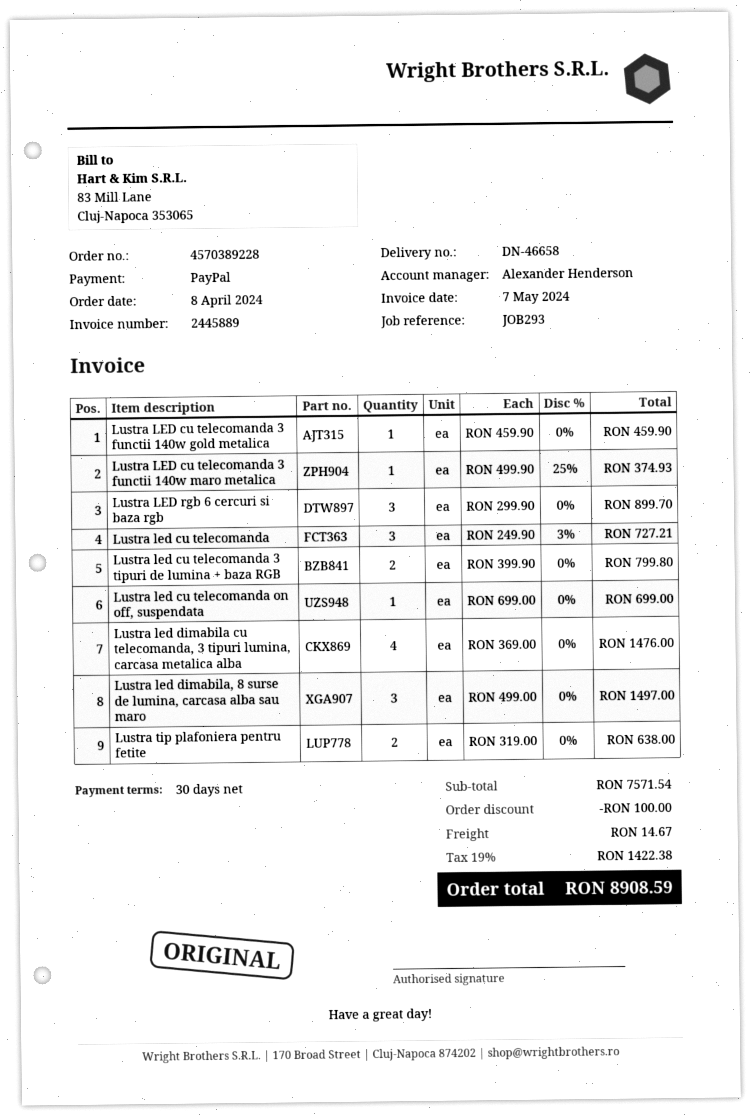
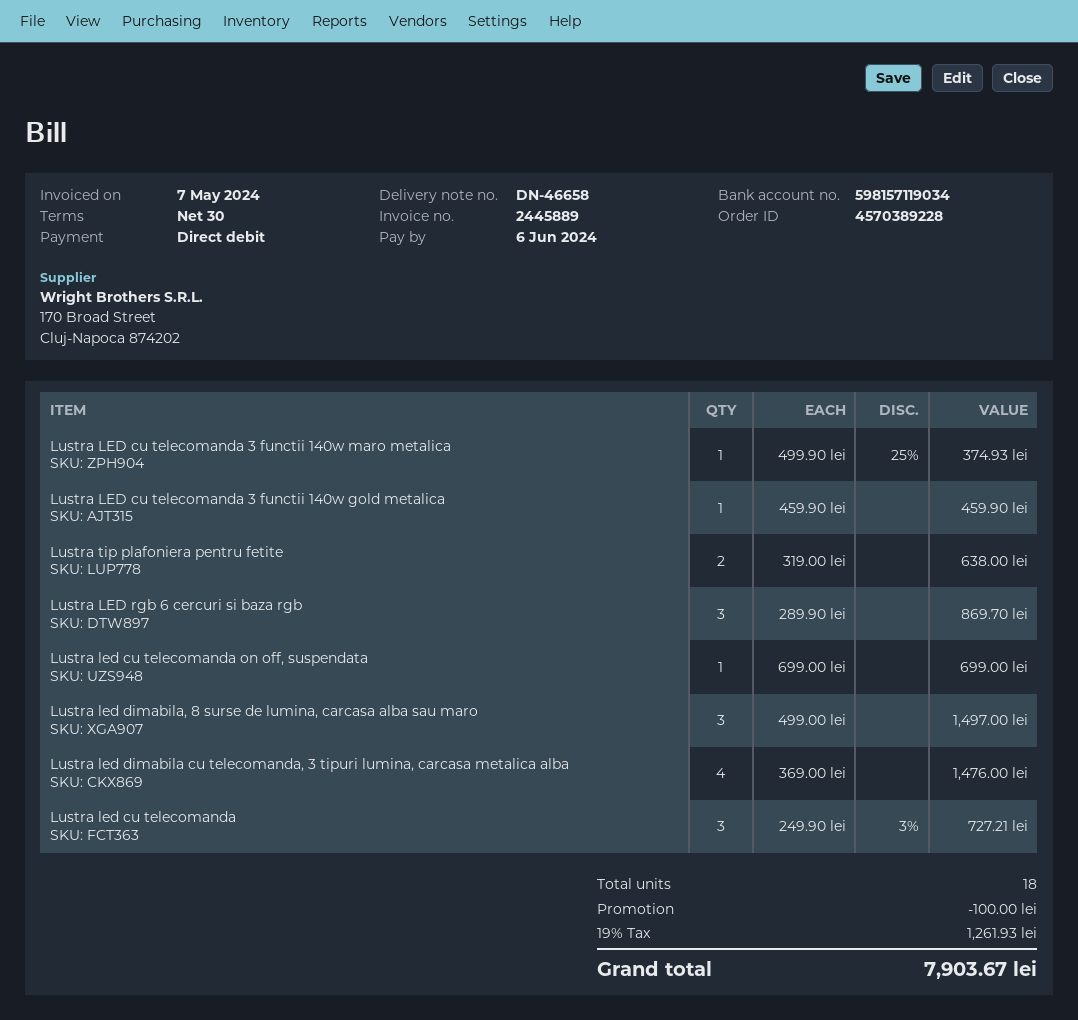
payment method: PayPal -> direct debit
Lustra LED rgb 6 cercuri si baza rgb: 3 x 299.90 = 899.70 -> 3 x 289.90 = 869.70
Lustra led cu telecomanda 3 tipuri de lumina + baza RGB: 2 x 399.90 = 799.80 -> none
shipping: 14.67 -> none
tax: 19% = 1422.38 -> 19% = 1261.93
total: 8908.59 -> 7903.67

